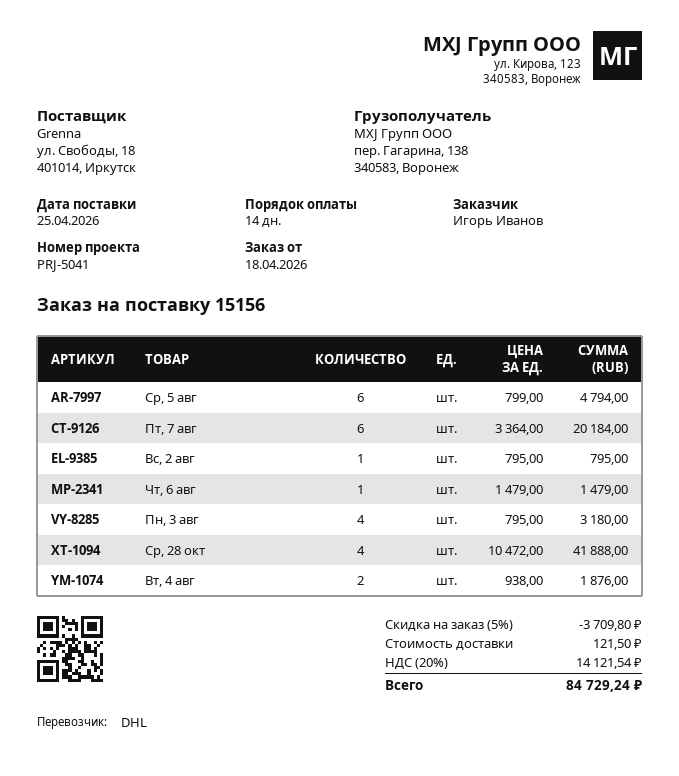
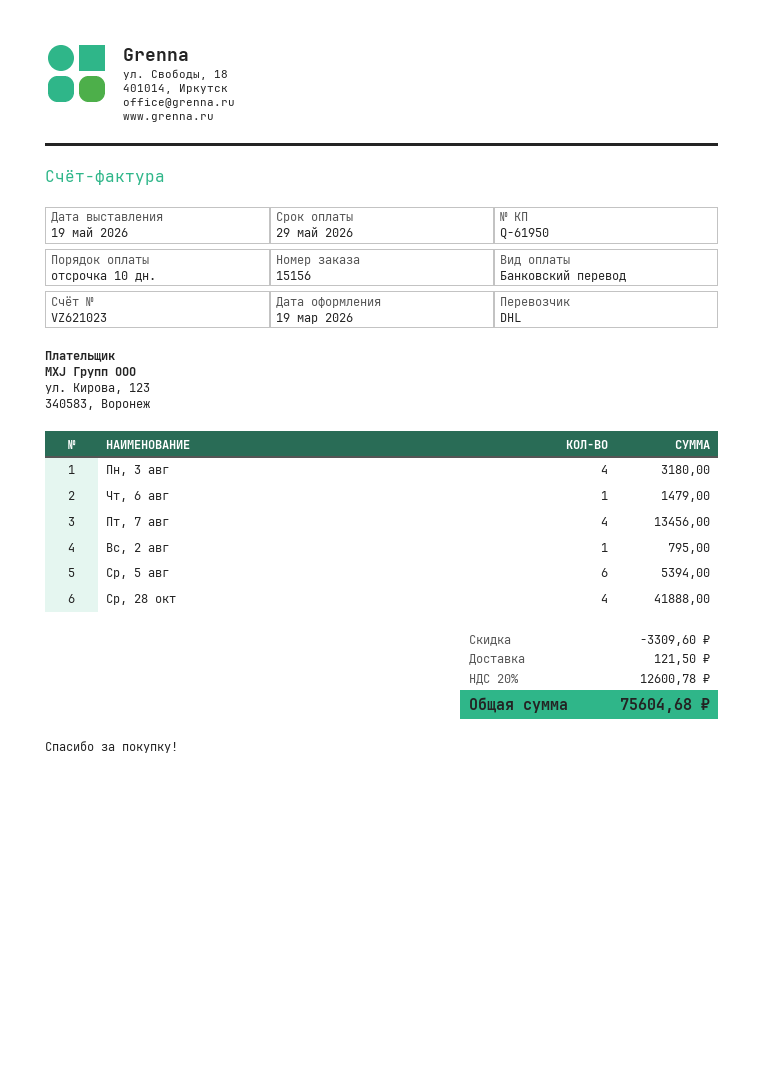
order date: 2026-04-18 -> 2026-03-19
payment terms: 14 days -> 10 days
Ср, 5 авг: 6 for 4794.00 -> 6 for 5394.00
Пт, 7 авг: 6 for 20184.00 -> 4 for 13456.00
Вт, 4 авг: 2 for 1876.00 -> none
discount: 3709.80 -> 3309.60
tax: 20% = 14121.54 -> 20% = 12600.78
total: 84729.24 -> 75604.68

